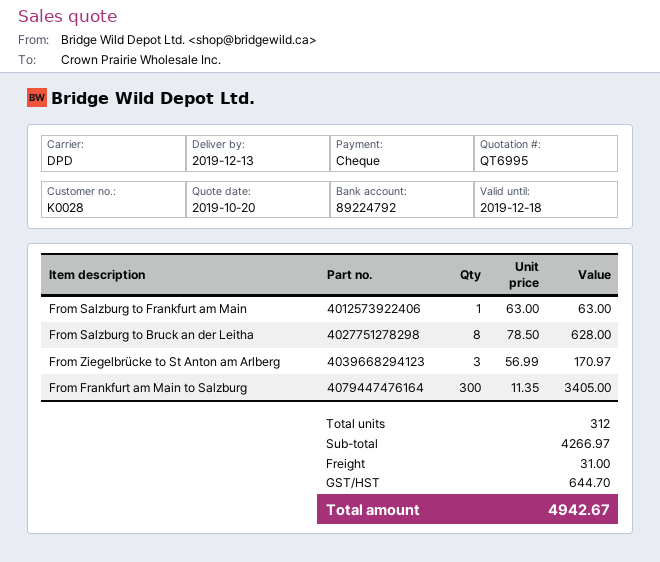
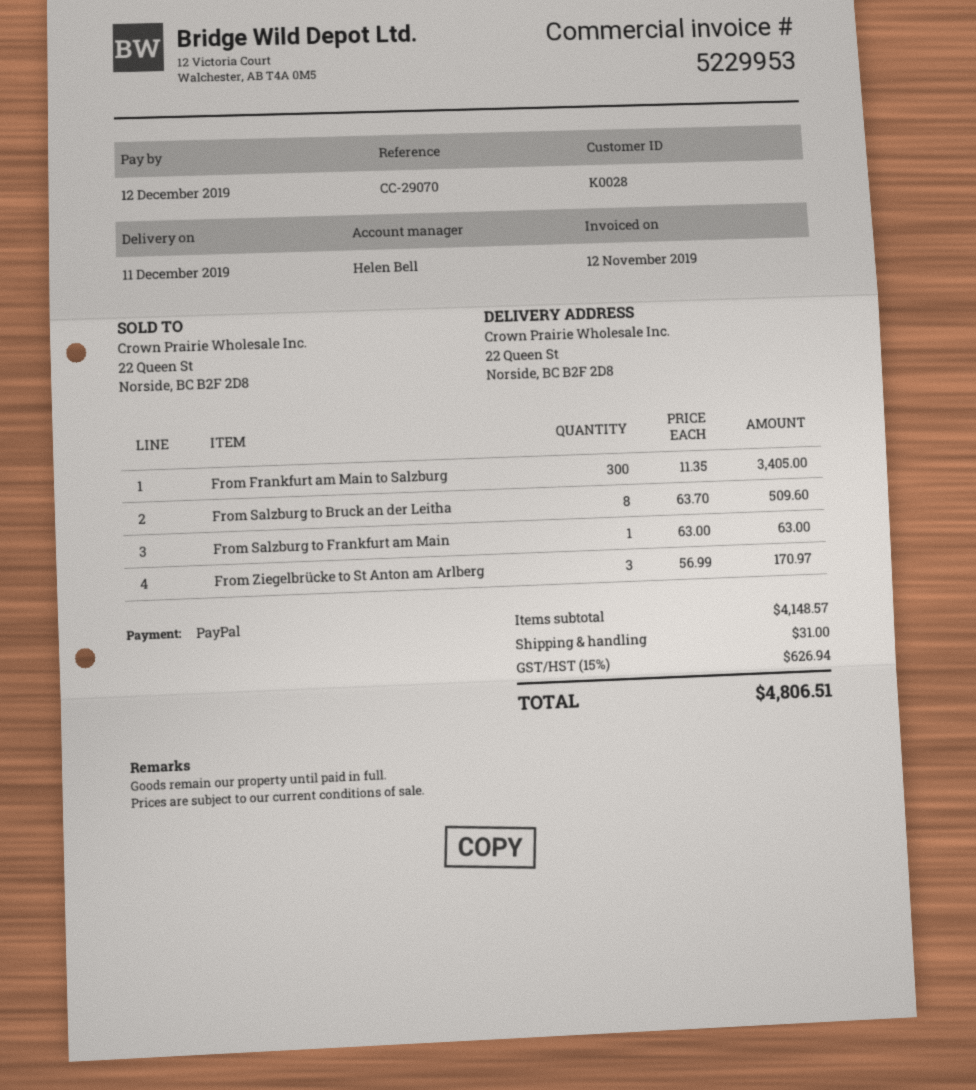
delivery date: 2019-12-13 -> 2019-12-11
payment method: cheque -> PayPal
From Salzburg to Bruck an der Leitha: 8 x 78.50 = 628.00 -> 8 x 63.70 = 509.60
subtotal: 4266.97 -> 4148.57
tax: 644.70 -> 626.94
total: 4942.67 -> 4806.51

